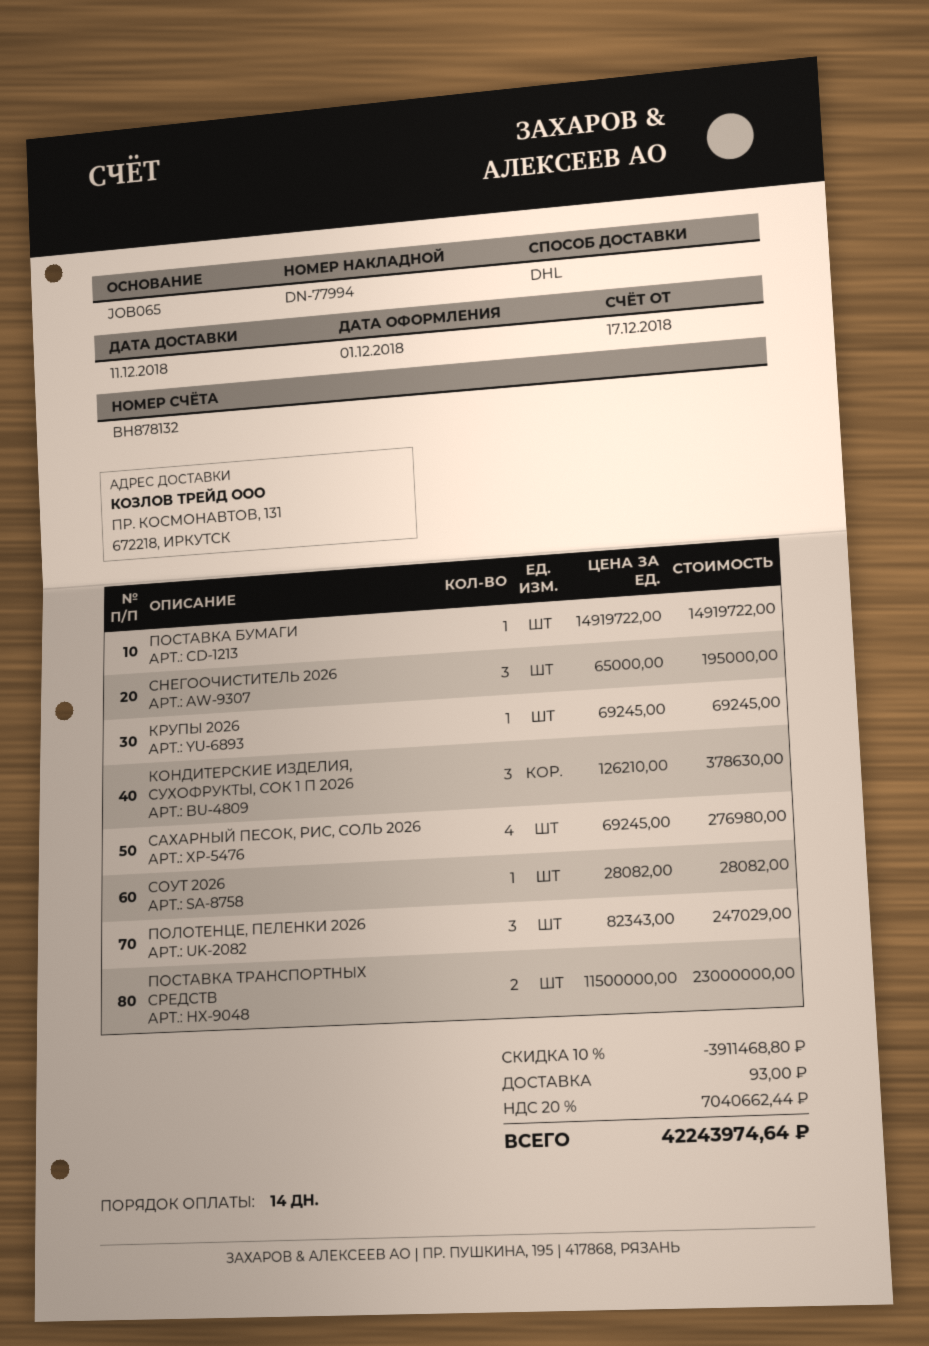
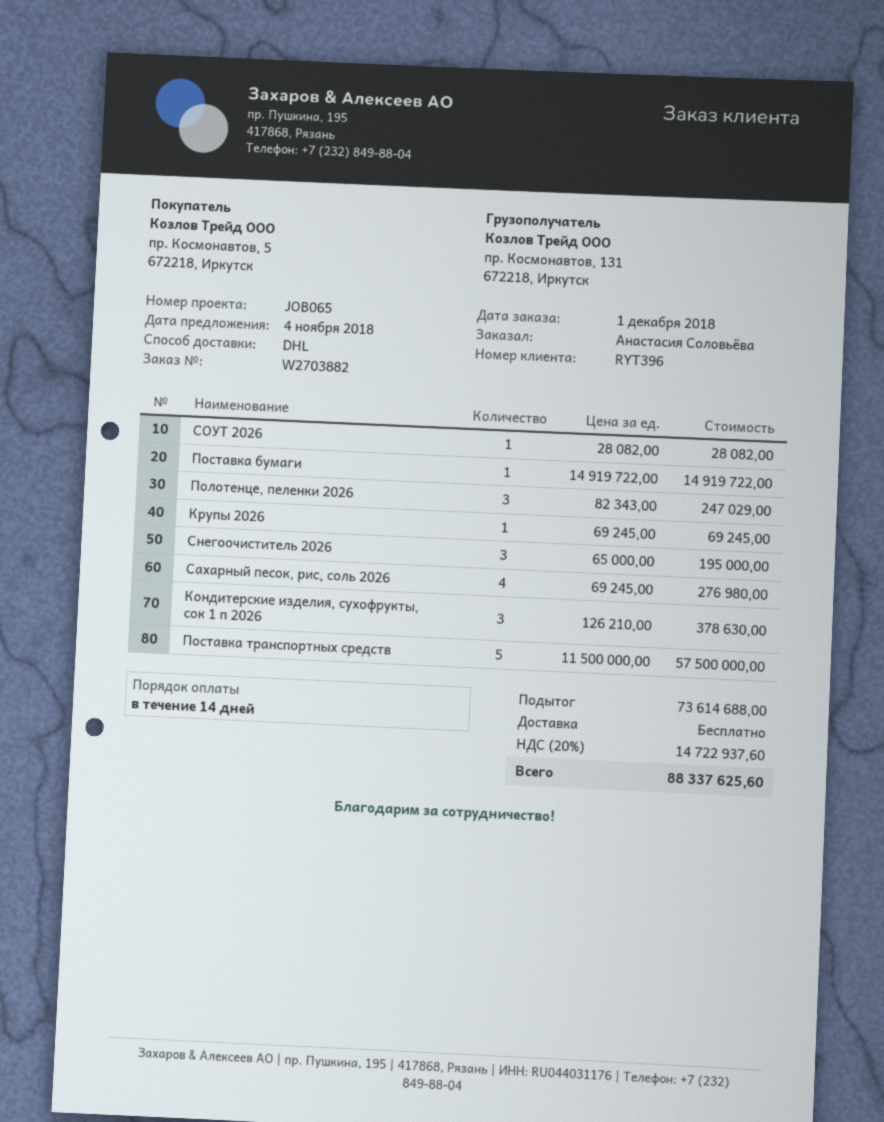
ПОСТАВКА ТРАНСПОРТНЫХ СРЕДСТВ: 2 x 11500000.00 = 23000000.00 -> 5 x 11500000.00 = 57500000.00
discount: 10% = 3911468.80 -> none
shipping: 93.00 -> 0.00
tax: 20% = 7040662.44 -> 20% = 14722937.60
total: 42243974.64 -> 88337625.60

